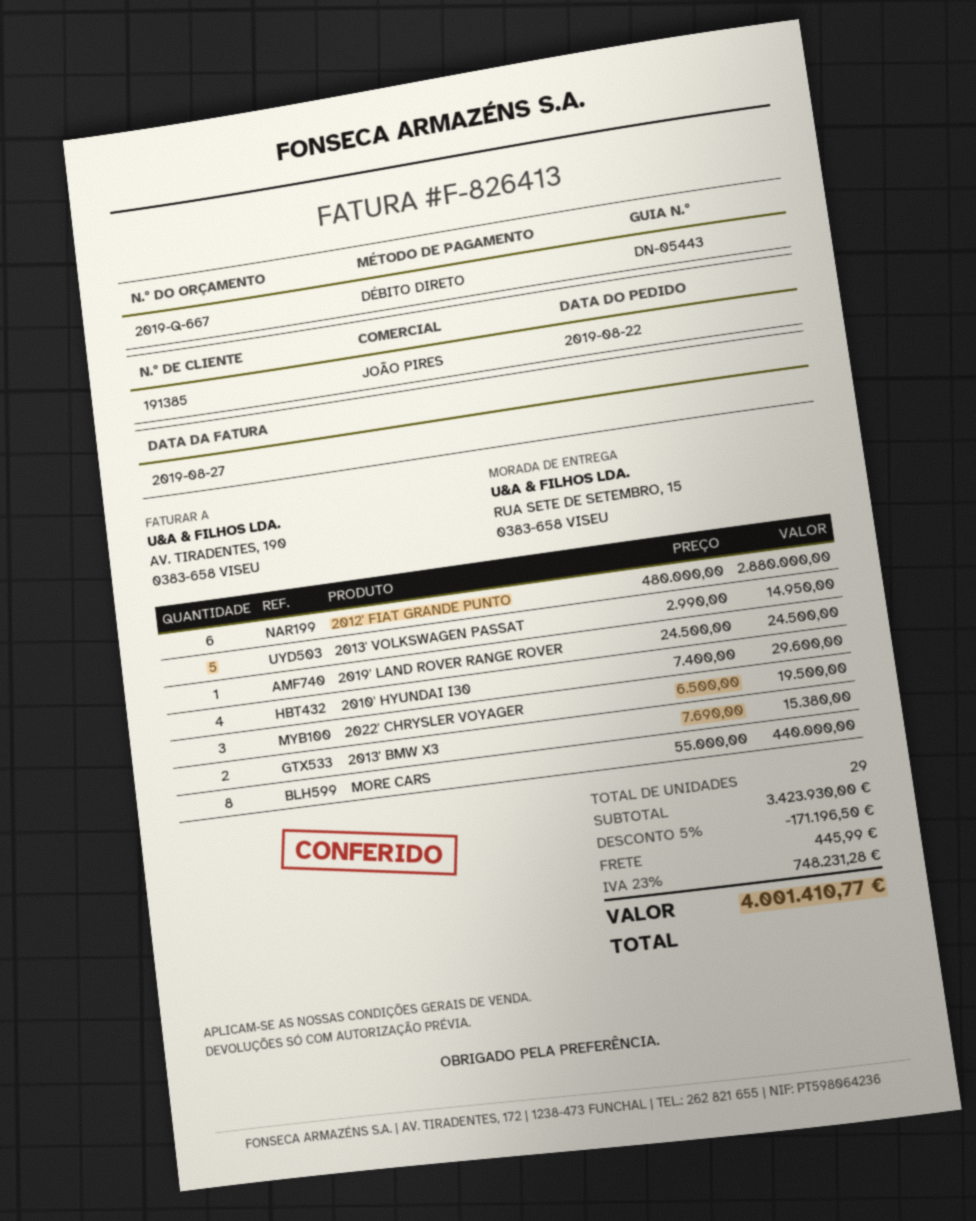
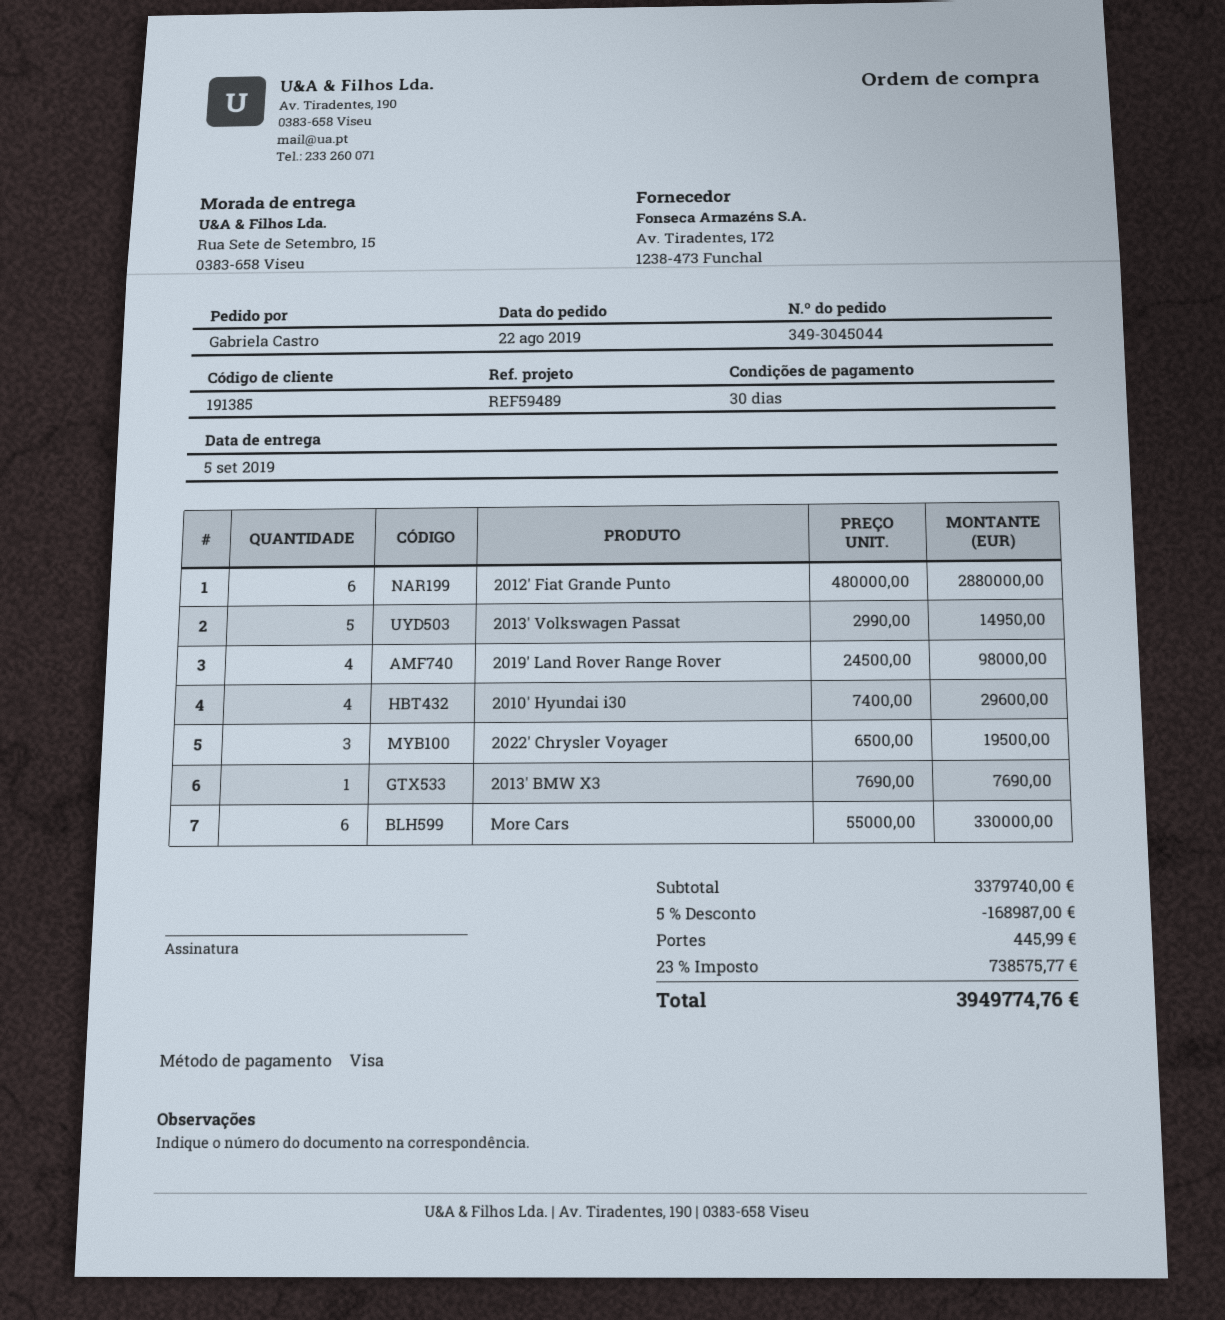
payment method: direct debit -> Visa
2019' LAND ROVER RANGE ROVER: 1 x 24500.00 = 24500.00 -> 4 x 24500.00 = 98000.00
2013' BMW X3: 2 x 7690.00 = 15380.00 -> 1 x 7690.00 = 7690.00
MORE CARS: 8 x 55000.00 = 440000.00 -> 6 x 55000.00 = 330000.00
subtotal: 3423930.00 -> 3379740.00
discount: 5% = 171196.50 -> 5% = 168987.00
tax: 23% = 748231.28 -> 23% = 738575.77
total: 4001410.77 -> 3949774.76

